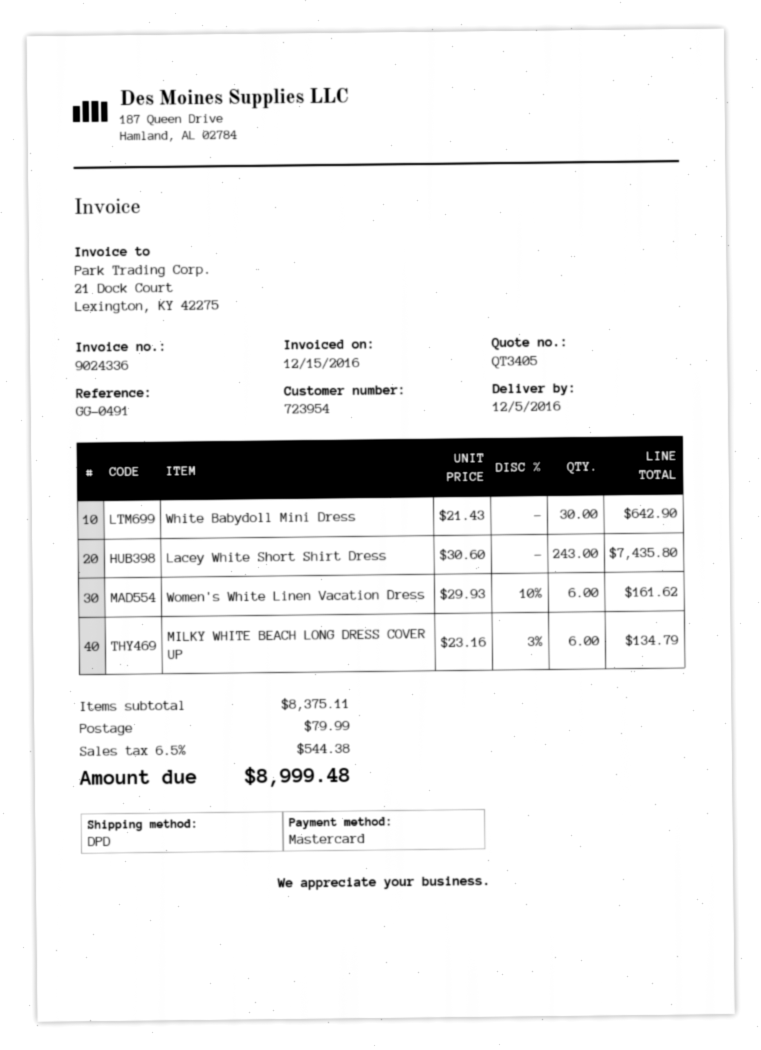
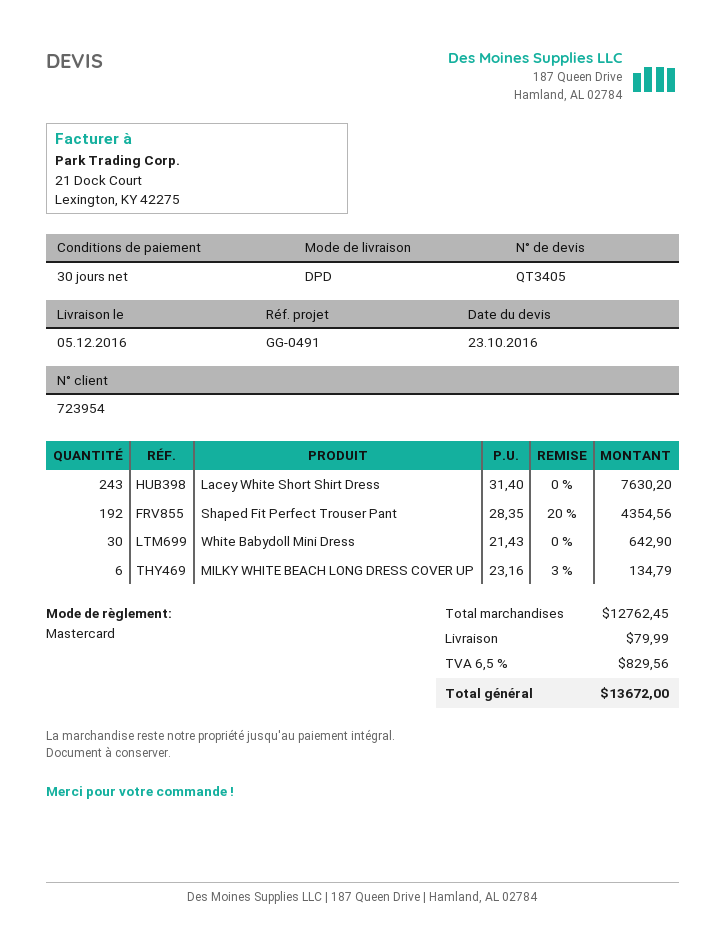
Lacey White Short Shirt Dress: 243 x 30.60 = 7435.80 -> 243 x 31.40 = 7630.20
Women's White Linen Vacation Dress: 6 x 29.93 - 10% = 161.62 -> none
Shaped Fit Perfect Trouser Pant: none -> 192 x 28.35 - 20% = 4354.56
subtotal: 8375.11 -> 12762.45
tax: 6.5% = 544.38 -> 6.5% = 829.56
total: 8999.48 -> 13672.00

